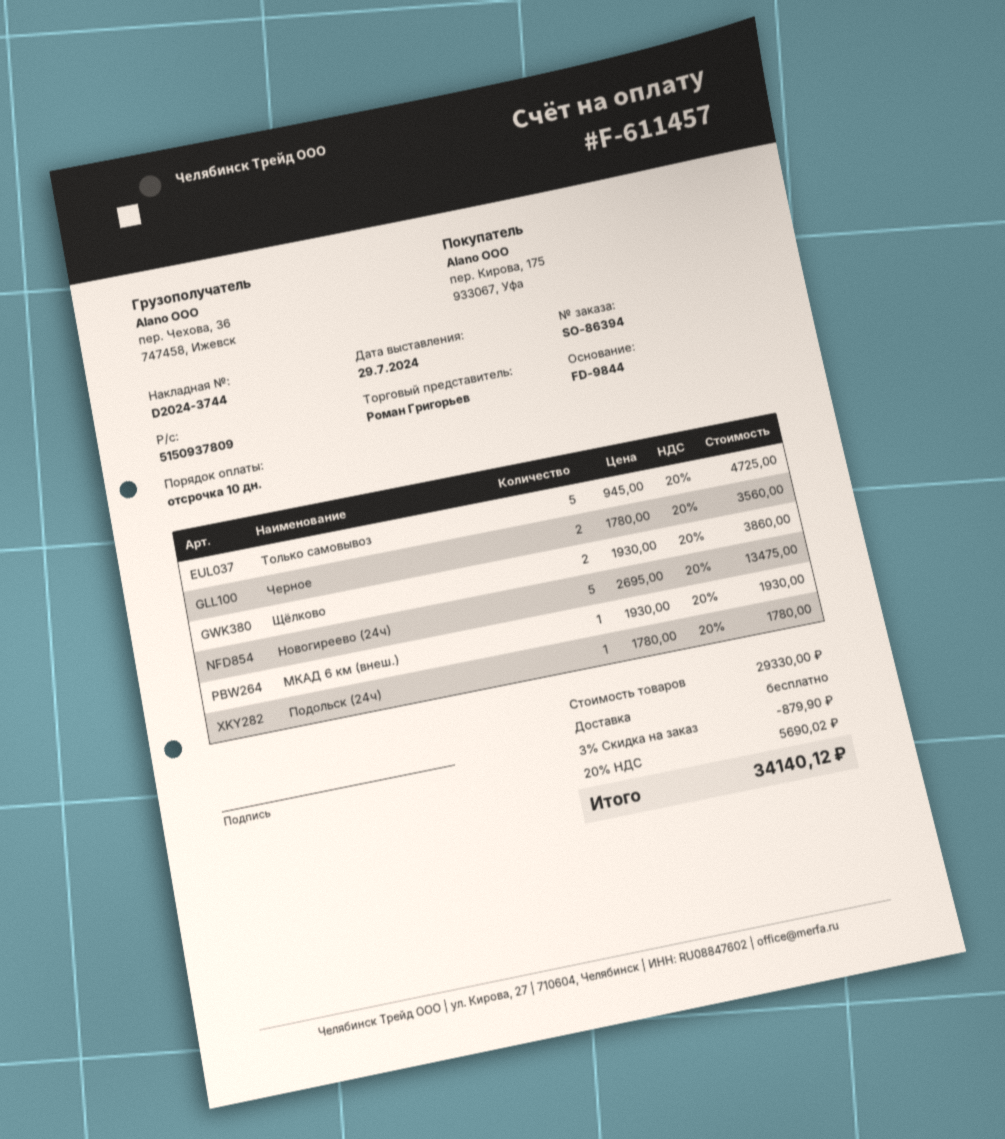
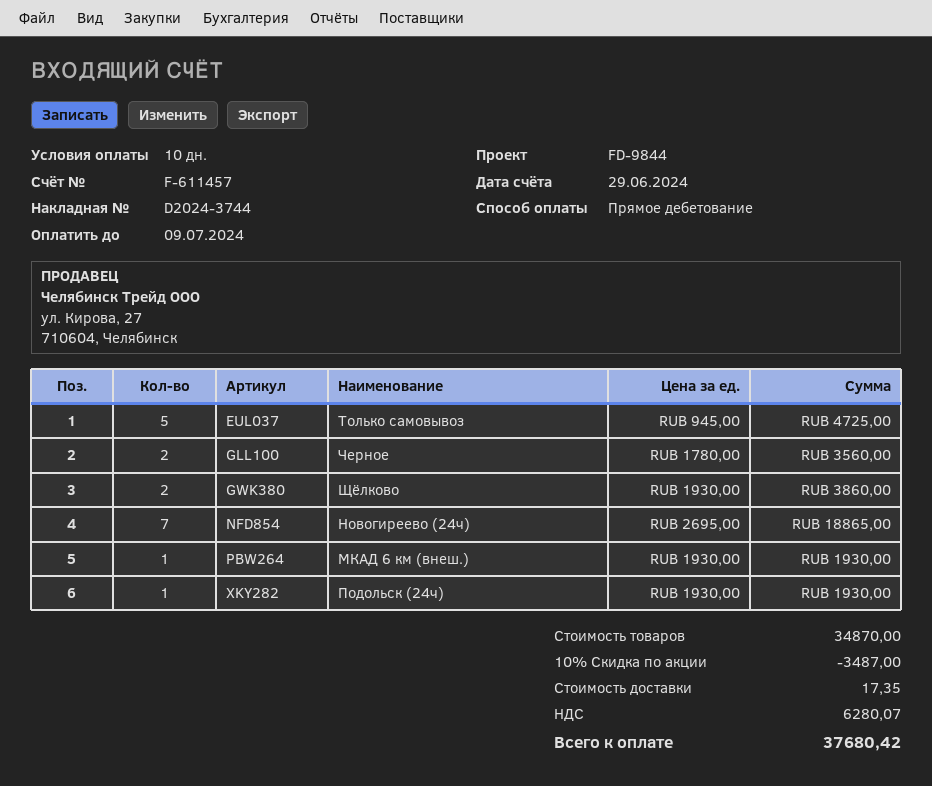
invoice date: 2024-07-29 -> 2024-06-29
Новогиреево (24ч): 5 x 2695.00 = 13475.00 -> 7 x 2695.00 = 18865.00
Подольск (24ч): 1 x 1780.00 = 1780.00 -> 1 x 1930.00 = 1930.00
subtotal: 29330.00 -> 34870.00
discount: 3% = 879.90 -> 10% = 3487.00
shipping: 0.00 -> 17.35
tax: 5690.02 -> 6280.07
total: 34140.12 -> 37680.42

